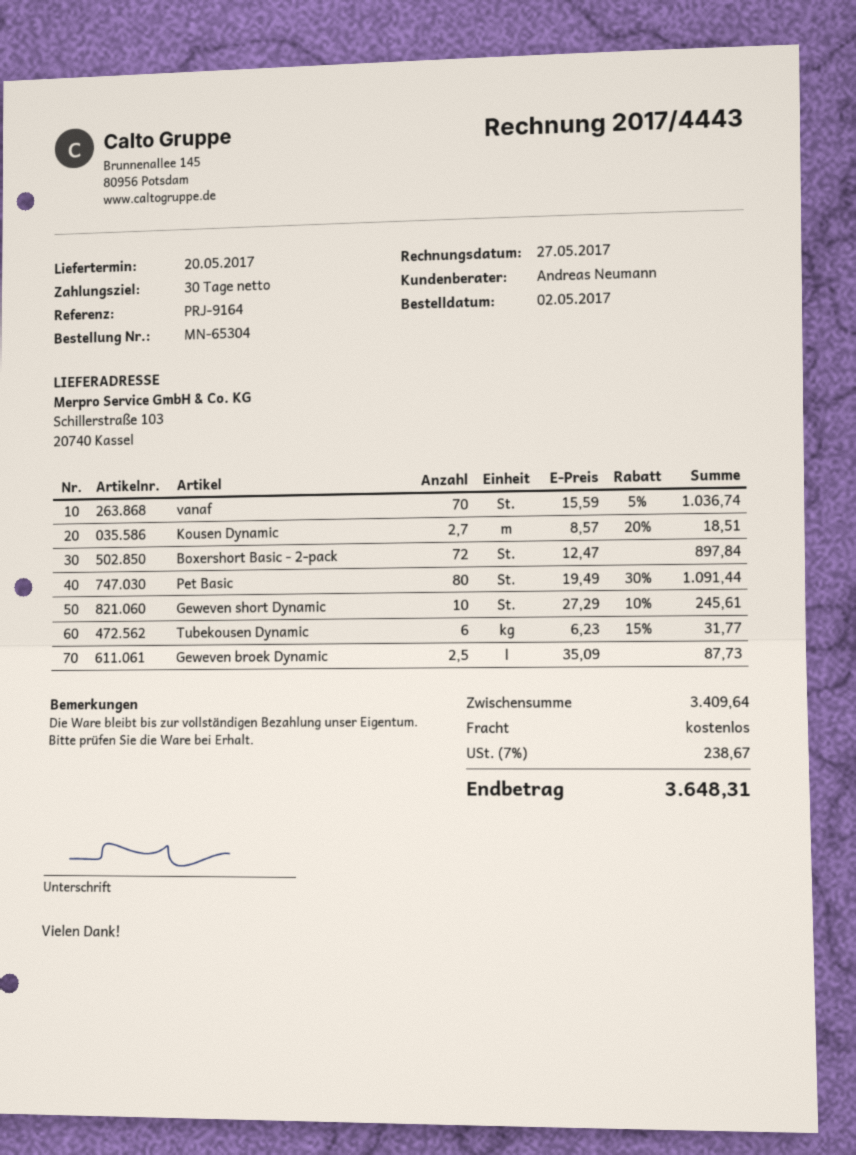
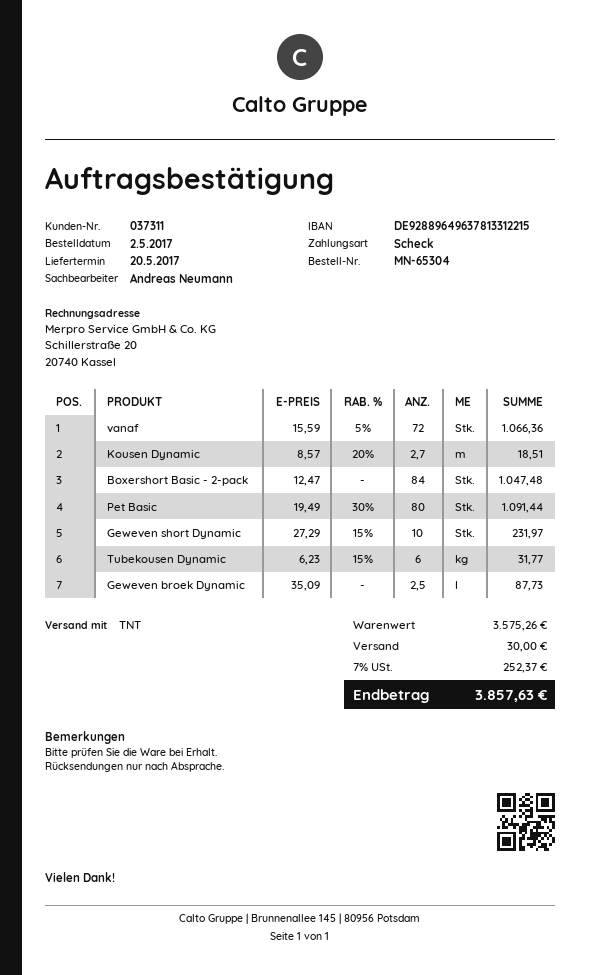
vanaf: 70 x 15.59 - 5% = 1036.74 -> 72 x 15.59 - 5% = 1066.36
Boxershort Basic - 2-pack: 72 x 12.47 = 897.84 -> 84 x 12.47 = 1047.48
Geweven short Dynamic: 10 x 27.29 - 10% = 245.61 -> 10 x 27.29 - 15% = 231.97
subtotal: 3409.64 -> 3575.26
shipping: 0.00 -> 30.00
tax: 7% = 238.67 -> 7% = 252.37
total: 3648.31 -> 3857.63

